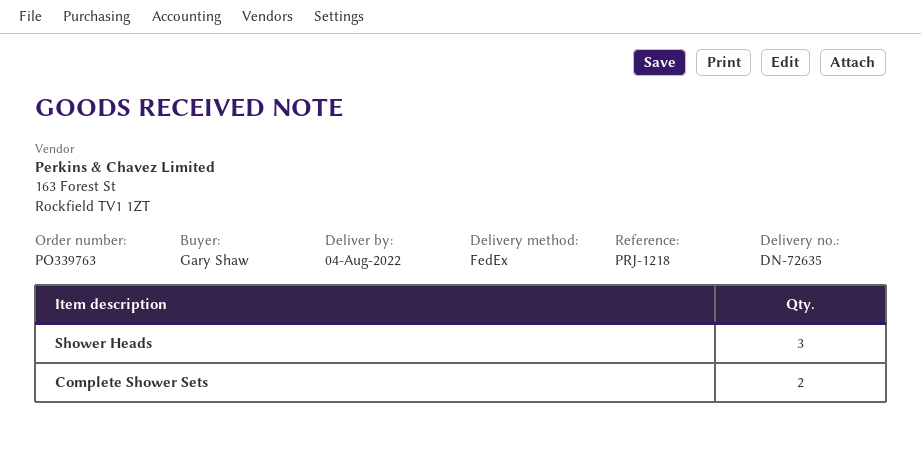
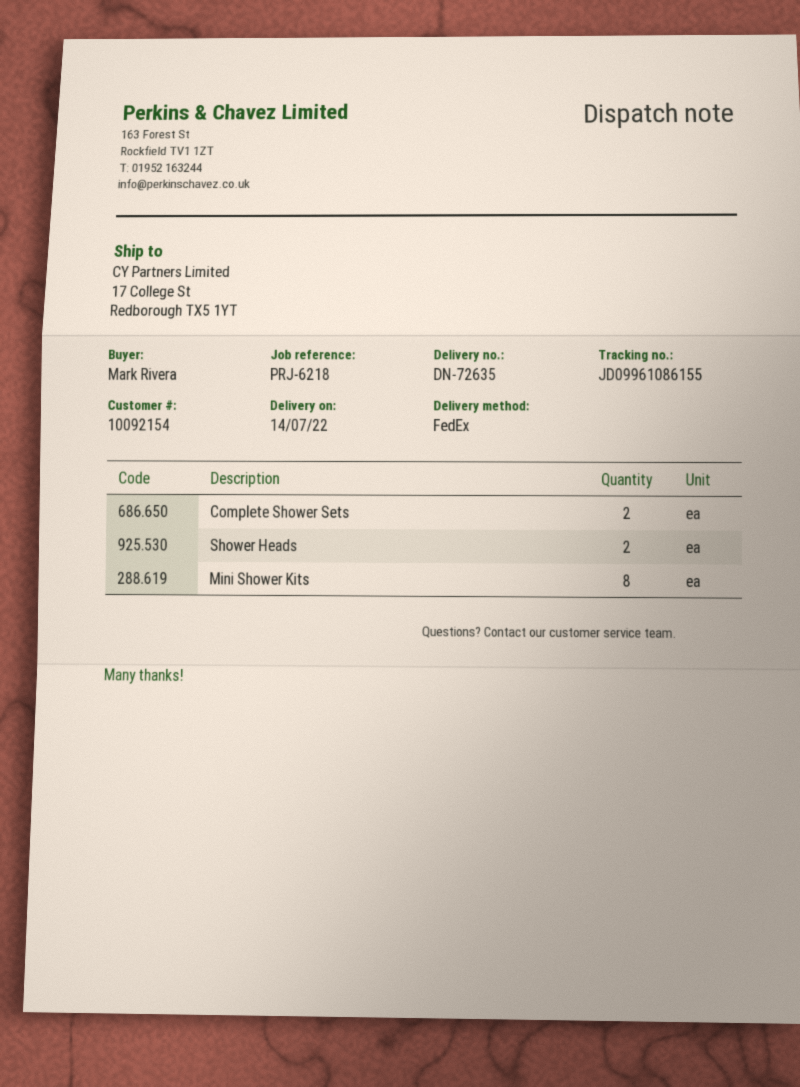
delivery date: 2022-08-04 -> 2022-07-14
reference: PRJ-1218 -> PRJ-6218
ordered by: Gary Shaw -> Mark Rivera
Shower Heads: 3 -> 2
Mini Shower Kits: none -> 8

